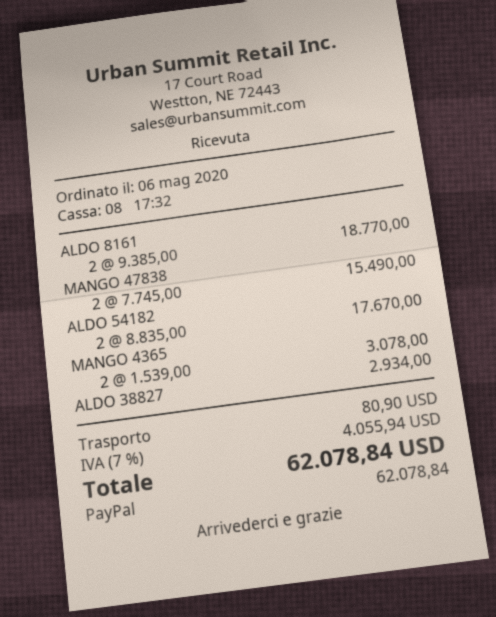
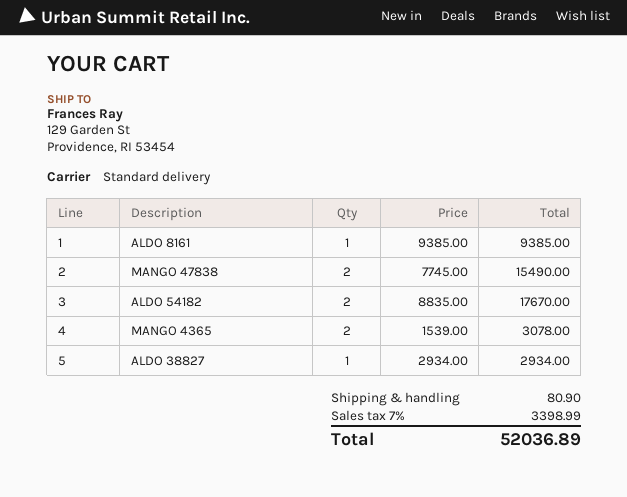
ALDO 8161: 2 x 9385.00 = 18770.00 -> 1 x 9385.00 = 9385.00
tax: 7% = 4055.94 -> 7% = 3398.99
total: 62078.84 -> 52036.89

